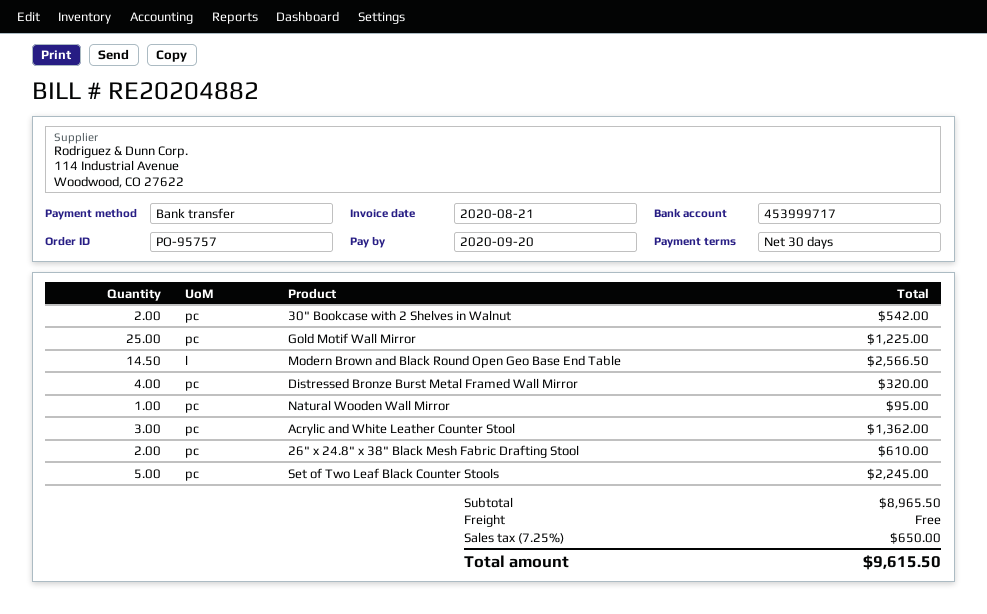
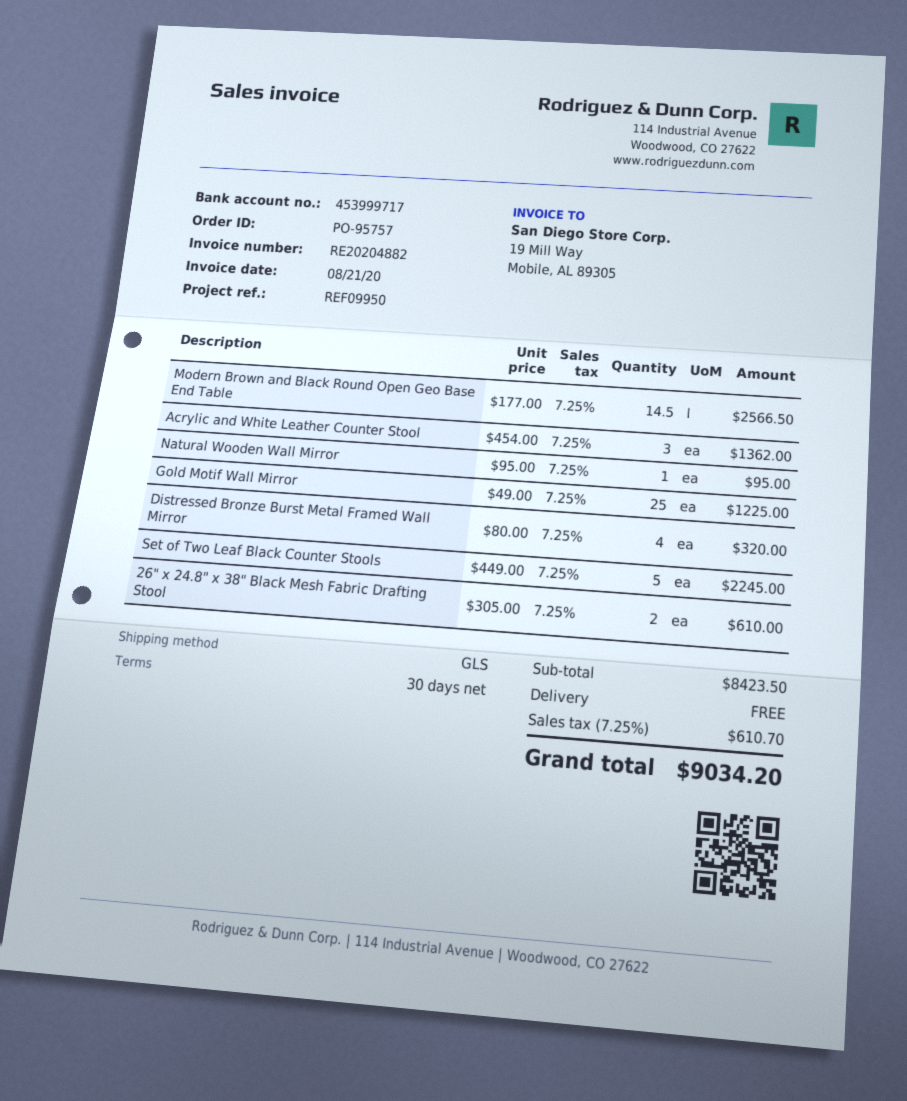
30" Bookcase with 2 Shelves in Walnut: 2 for 542.00 -> none
subtotal: 8965.50 -> 8423.50
tax: 7.25% = 650.00 -> 7.25% = 610.70
total: 9615.50 -> 9034.20

